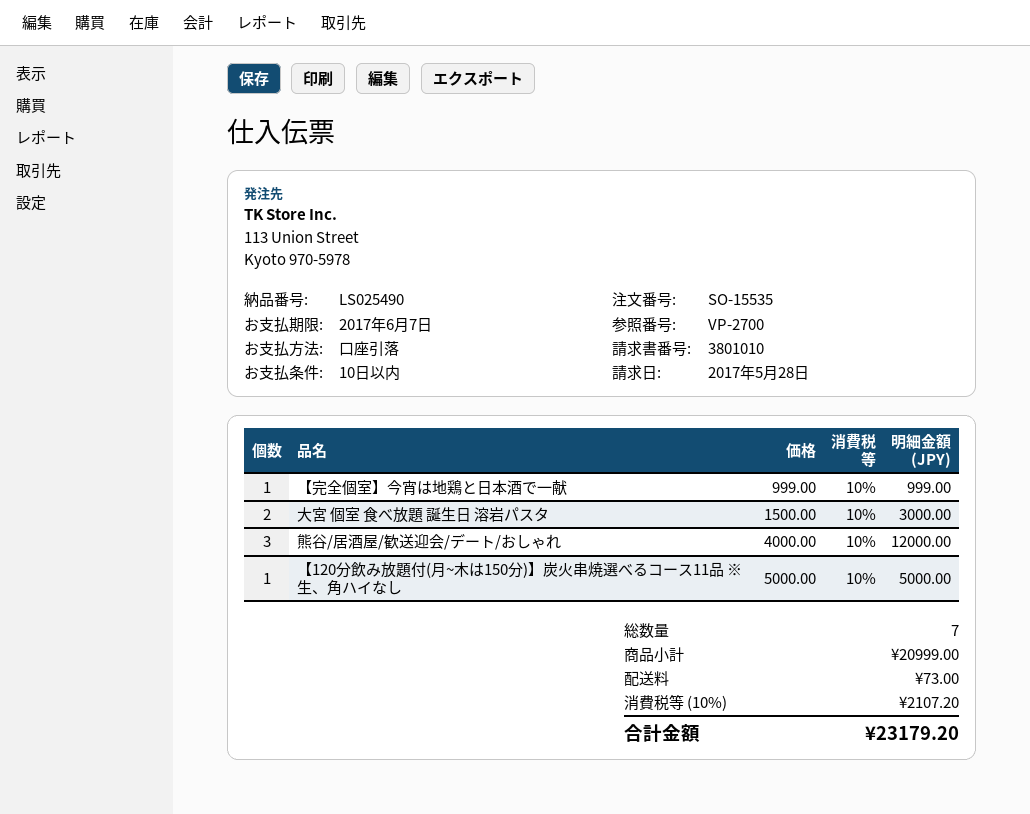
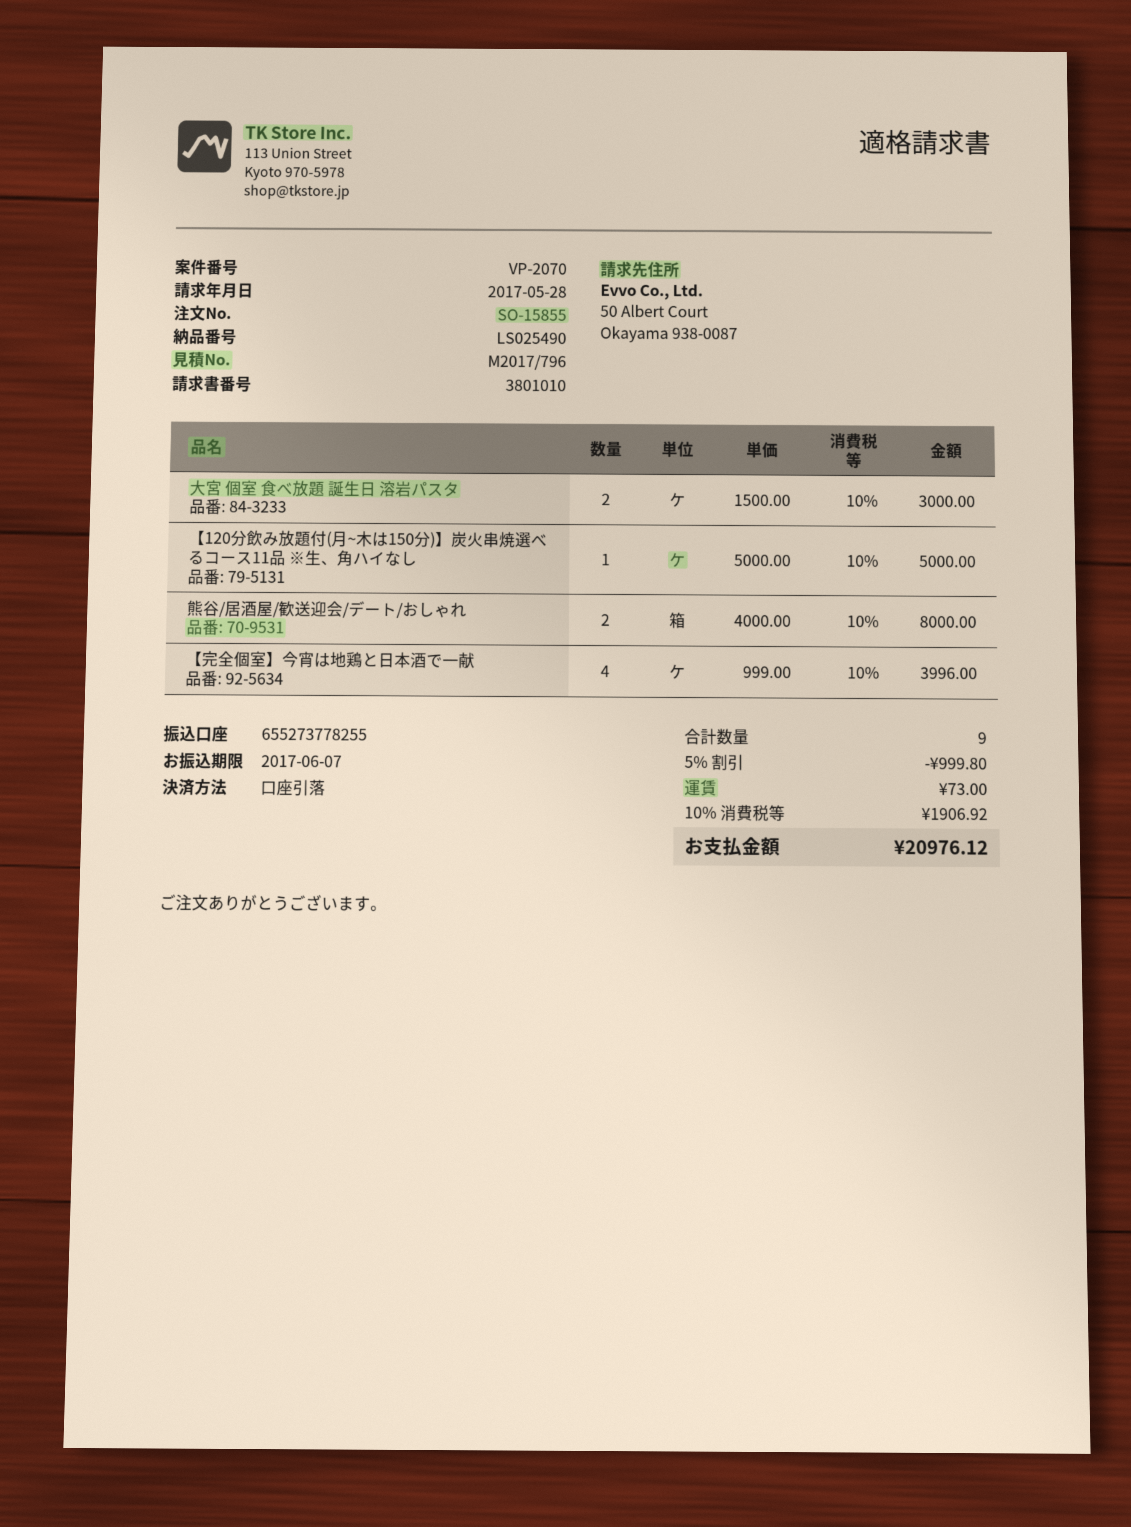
order number: SO-15535 -> SO-15855
reference: VP-2700 -> VP-2070
【完全個室】今宵は地鶏と日本酒で一献: 1 x 999.00 = 999.00 -> 4 x 999.00 = 3996.00
熊谷/居酒屋/歓送迎会/デート/おしゃれ: 3 x 4000.00 = 12000.00 -> 2 x 4000.00 = 8000.00
total quantity: 7 -> 9
discount: none -> 5% = 999.80
tax: 10% = 2107.20 -> 10% = 1906.92
total: 23179.20 -> 20976.12

